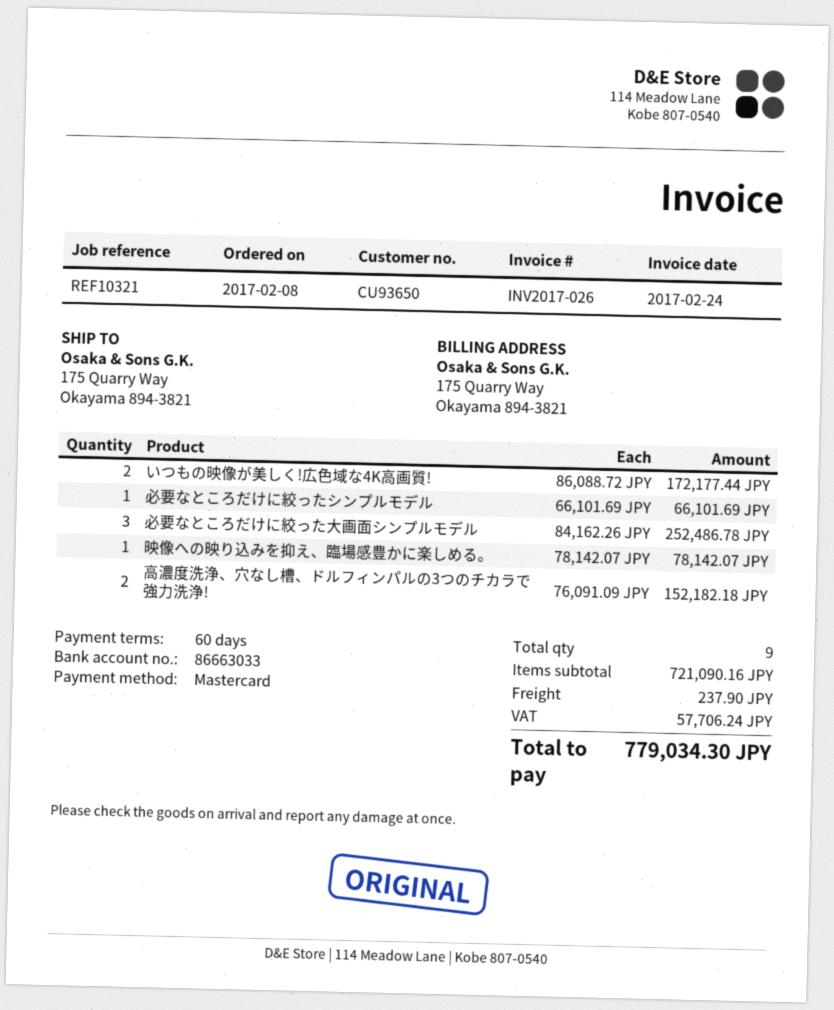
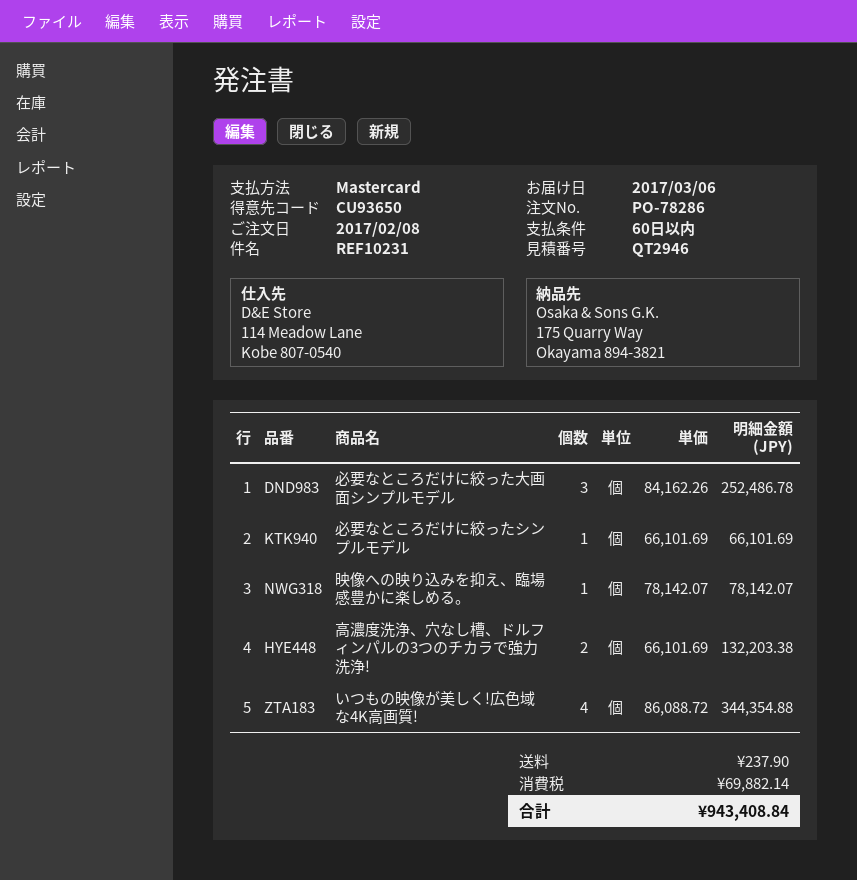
reference: REF10321 -> REF10231
いつもの映像が美しく!広色域な4K高画質!: 2 x 86088.72 = 172177.44 -> 4 x 86088.72 = 344354.88
高濃度洗浄、穴なし槽、ドルフィンパルの3つのチカラで強力洗浄!: 2 x 76091.09 = 152182.18 -> 2 x 66101.69 = 132203.38
tax: 57706.24 -> 69882.14
total: 779034.30 -> 943408.84

